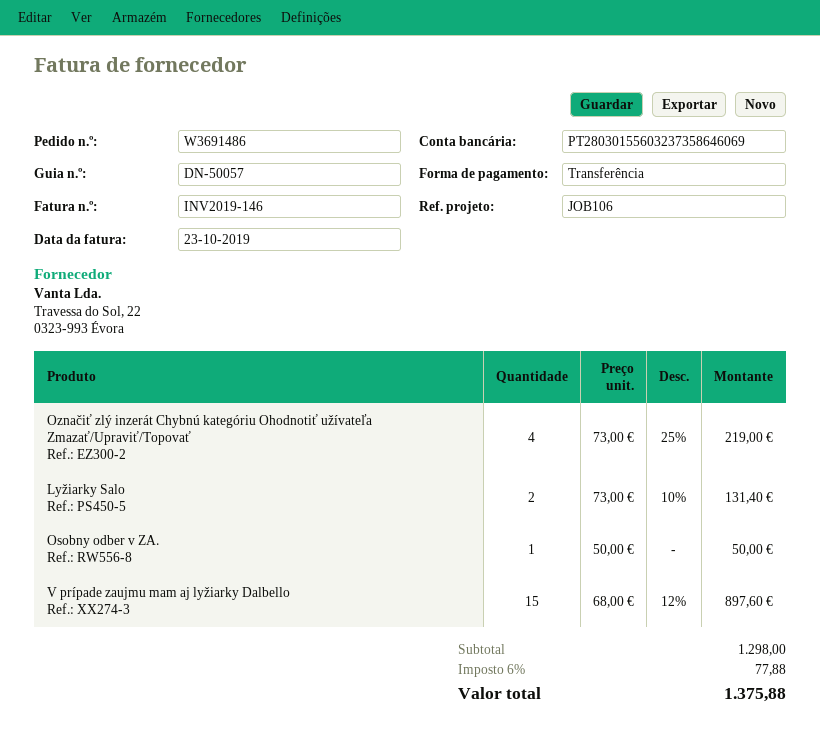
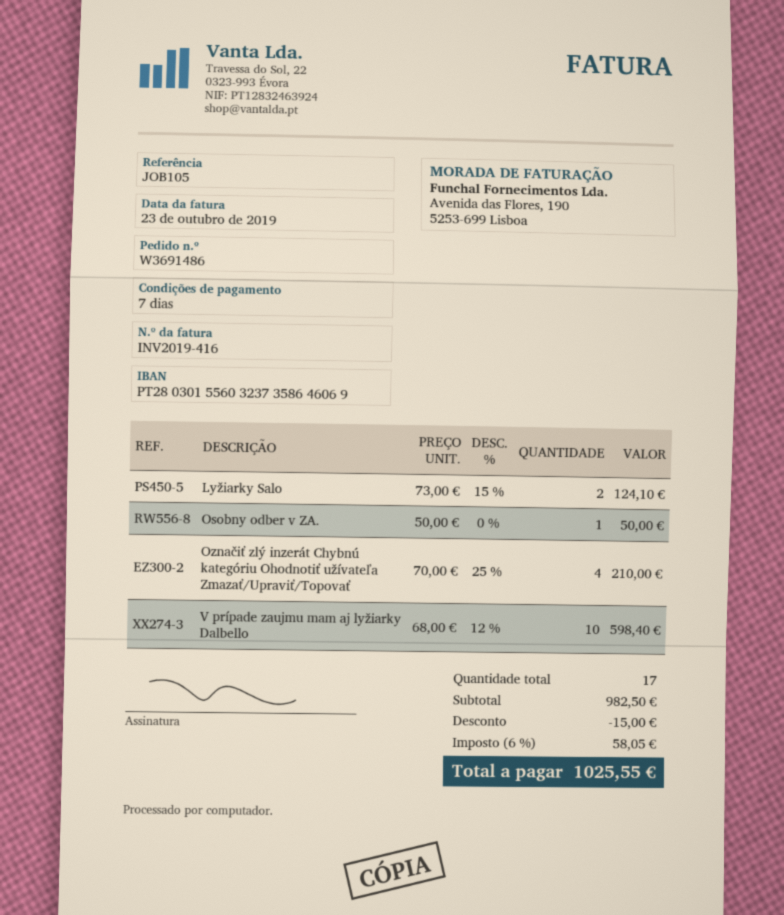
invoice number: INV2019-146 -> INV2019-416
reference: JOB106 -> JOB105
Označiť zlý inzerát Chybnú kategóriu Ohodnotiť užívateľa Zmazať/Upraviť/Topovať: 4 x 73.00 - 25% = 219.00 -> 4 x 70.00 - 25% = 210.00
Lyžiarky Salo: 2 x 73.00 - 10% = 131.40 -> 2 x 73.00 - 15% = 124.10
V prípade zaujmu mam aj lyžiarky Dalbello: 15 x 68.00 - 12% = 897.60 -> 10 x 68.00 - 12% = 598.40
subtotal: 1298.00 -> 982.50
discount: none -> 15.00
tax: 6% = 77.88 -> 6% = 58.05
total: 1375.88 -> 1025.55

